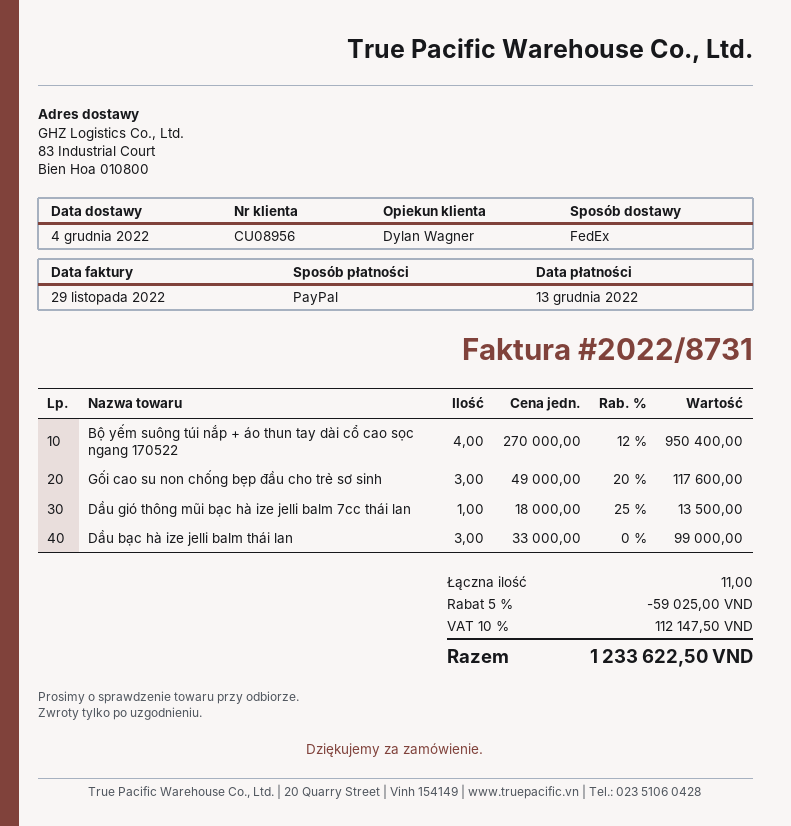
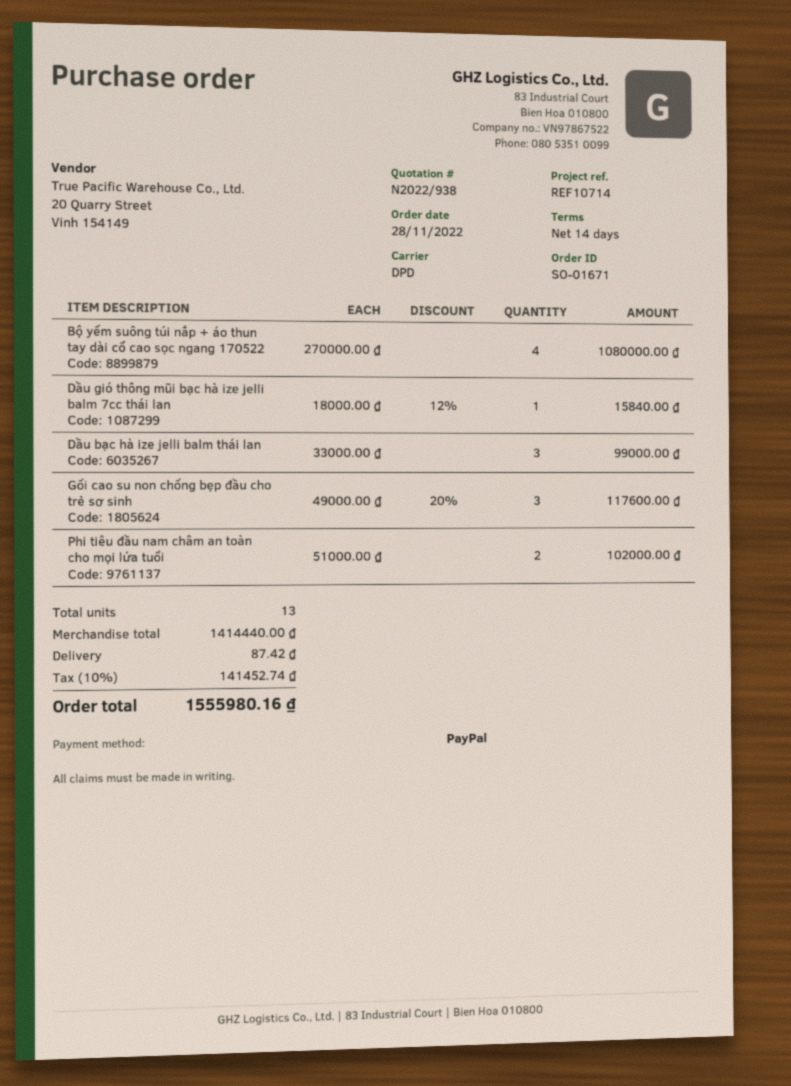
shipping method: FedEx -> DPD
Bộ yếm suông túi nắp + áo thun tay dài cổ cao sọc ngang 170522: 4 x 270000.00 - 12% = 950400.00 -> 4 x 270000.00 = 1080000.00
Dầu gió thông mũi bạc hà ize jelli balm 7cc thái lan: 1 x 18000.00 - 25% = 13500.00 -> 1 x 18000.00 - 12% = 15840.00
Phi tiêu đầu nam châm an toàn cho mọi lứa tuổi: none -> 2 x 51000.00 = 102000.00
total quantity: 11 -> 13
discount: 5% = 59025.00 -> none
shipping: none -> 87.42
tax: 10% = 112147.50 -> 10% = 141452.74
total: 1233622.50 -> 1555980.16

